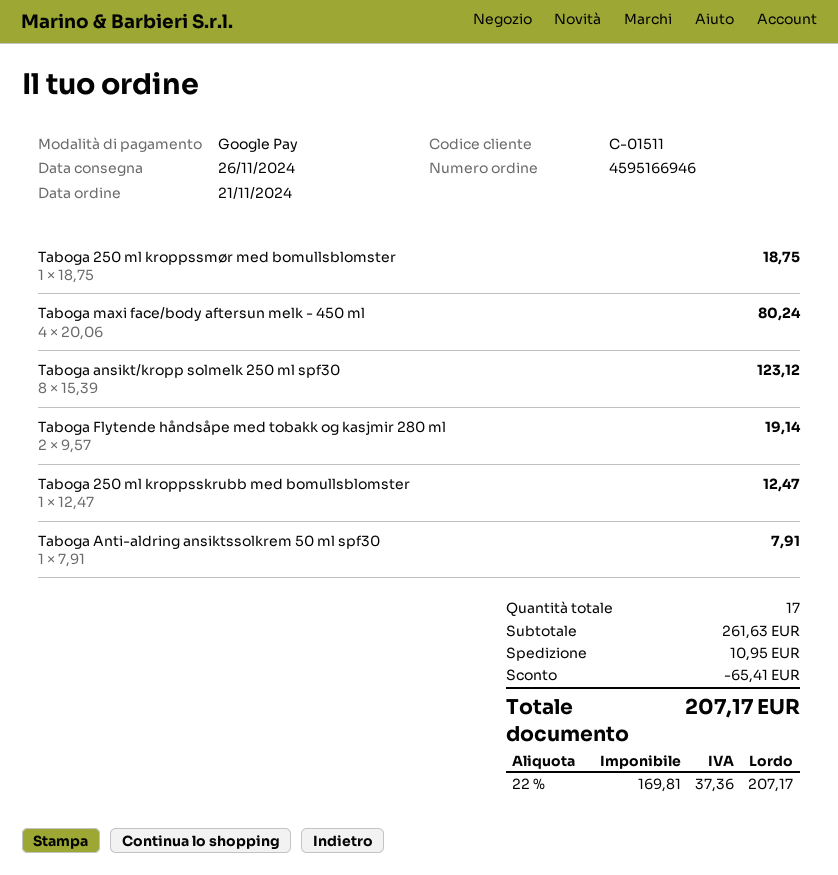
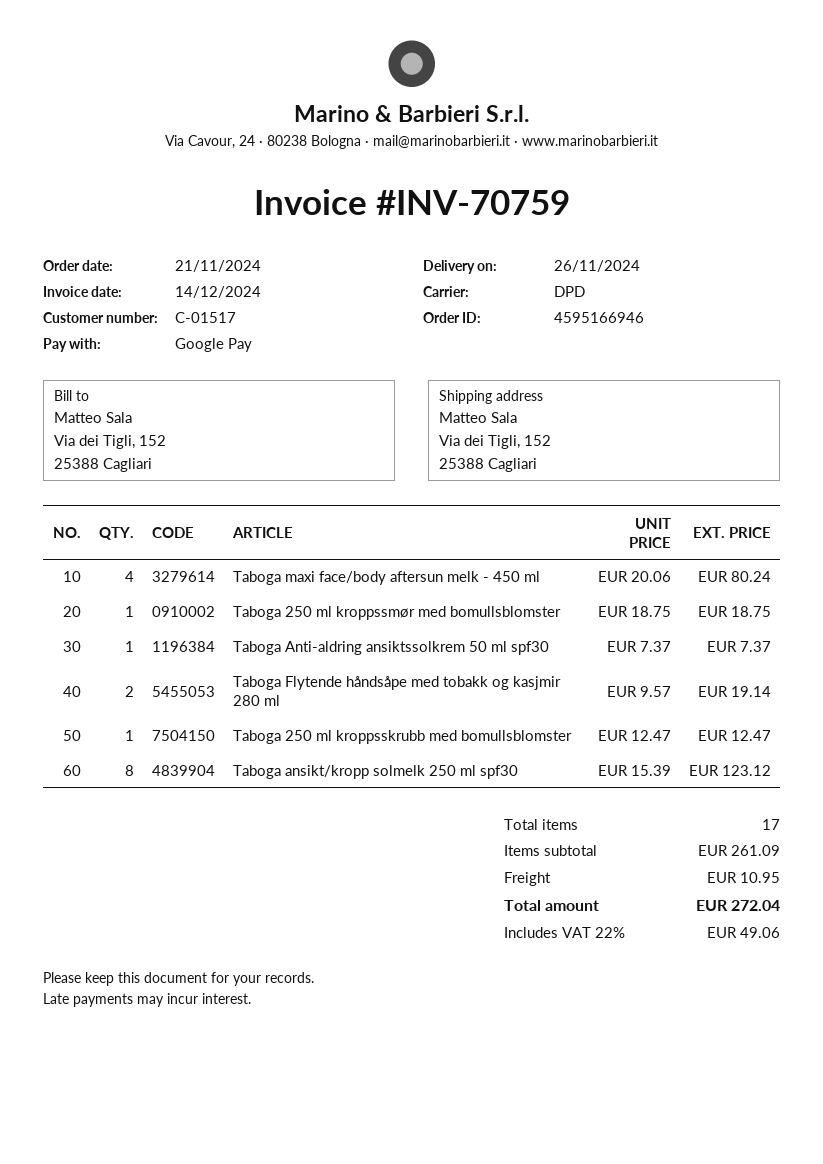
customer number: C-01511 -> C-01517
Taboga Anti-aldring ansiktssolkrem 50 ml spf30: 1 x 7.91 = 7.91 -> 1 x 7.37 = 7.37
subtotal: 261.63 -> 261.09
discount: 65.41 -> none
tax: 22% = 37.36 -> 22% = 49.06
total: 207.17 -> 272.04

